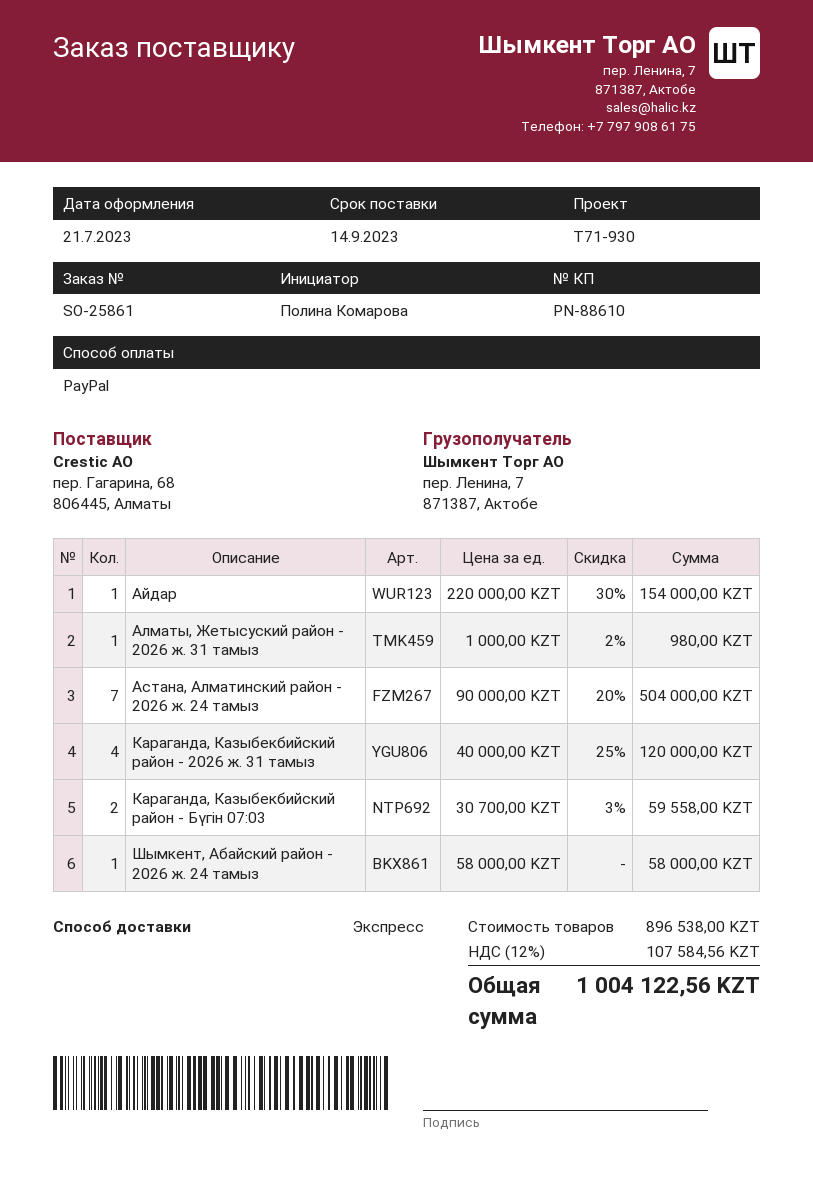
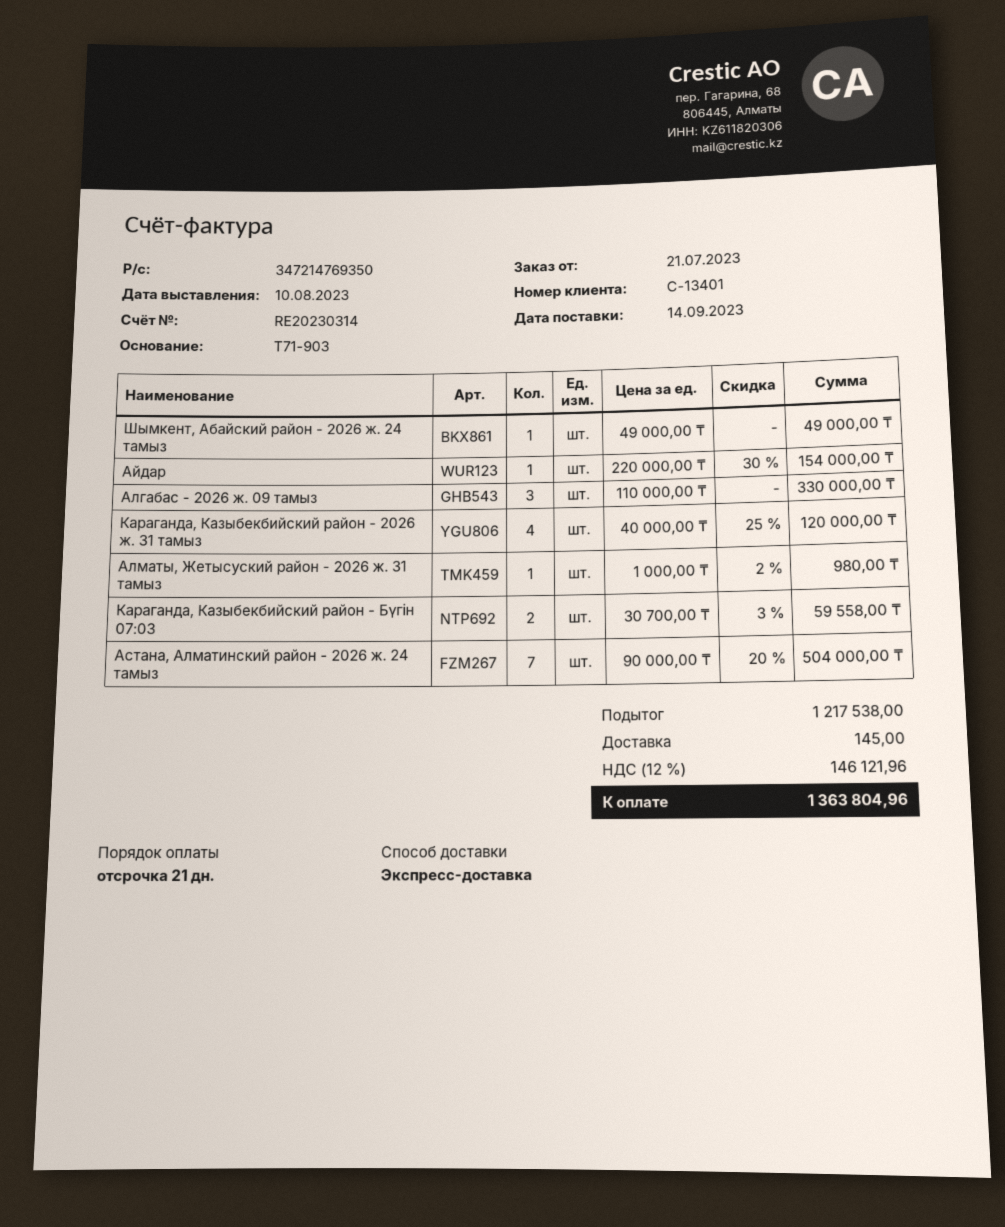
reference: T71-930 -> T71-903
Шымкент, Абайский район - 2026 ж. 24 тамыз: 1 x 58000.00 = 58000.00 -> 1 x 49000.00 = 49000.00
Алгабас - 2026 ж. 09 тамыз: none -> 3 x 110000.00 = 330000.00
subtotal: 896538.00 -> 1217538.00
shipping: none -> 145.00
tax: 12% = 107584.56 -> 12% = 146121.96
total: 1004122.56 -> 1363804.96

